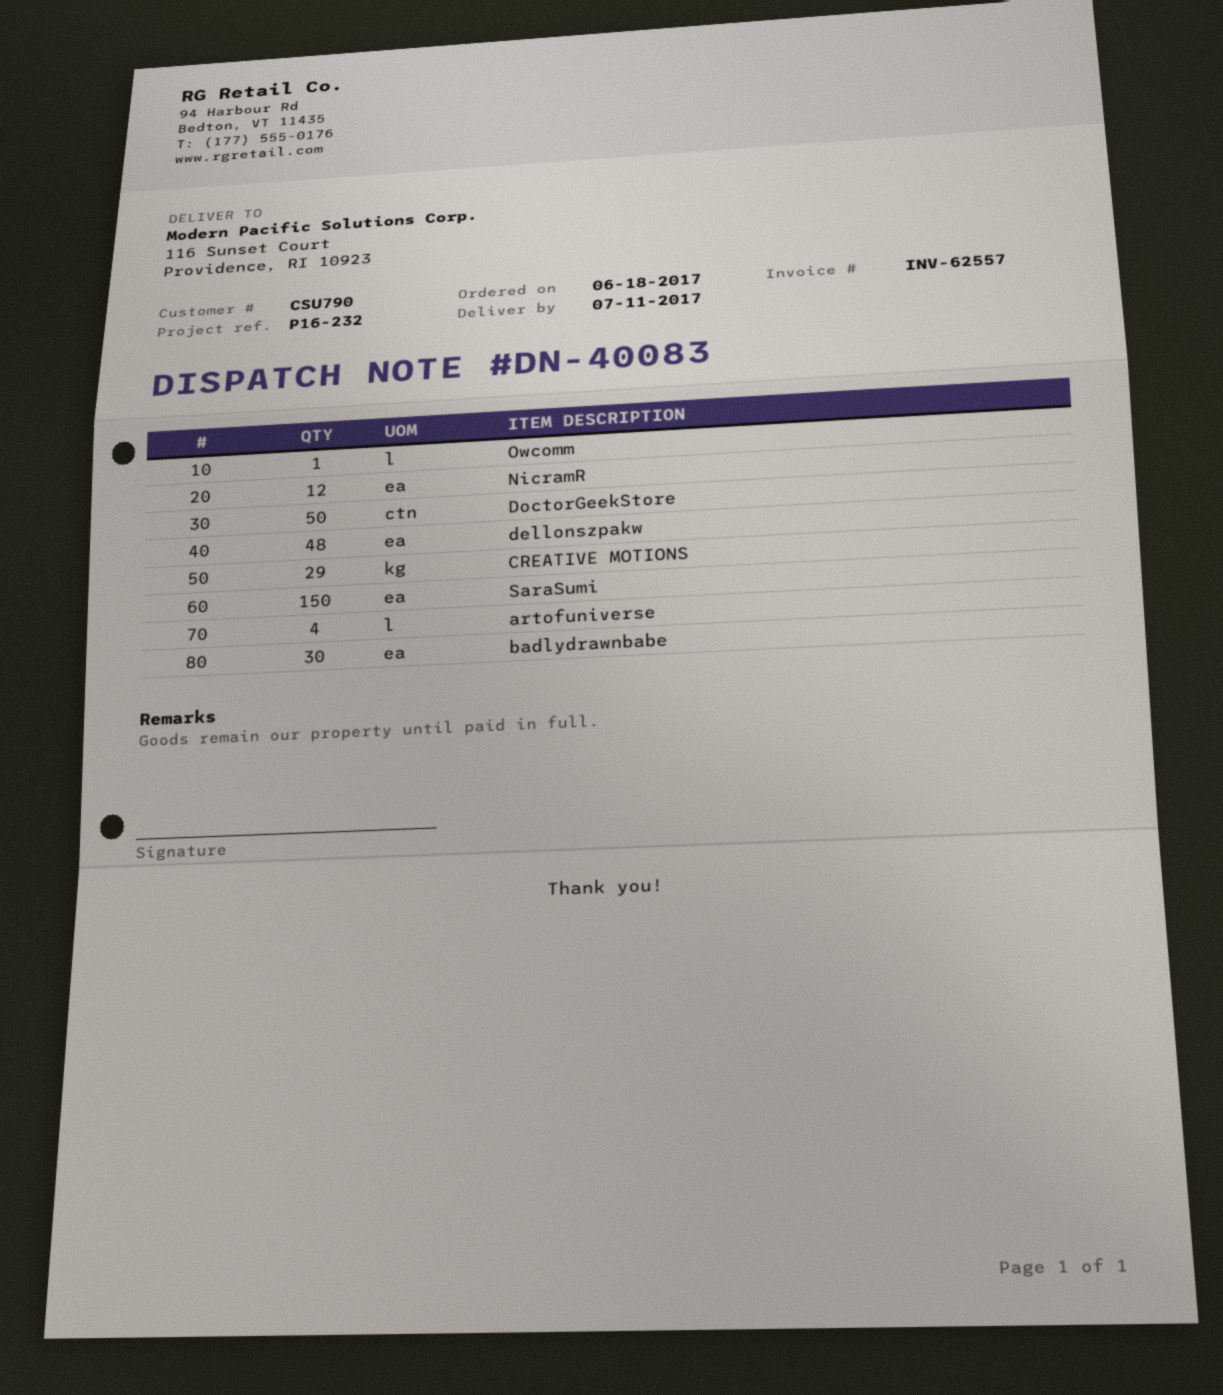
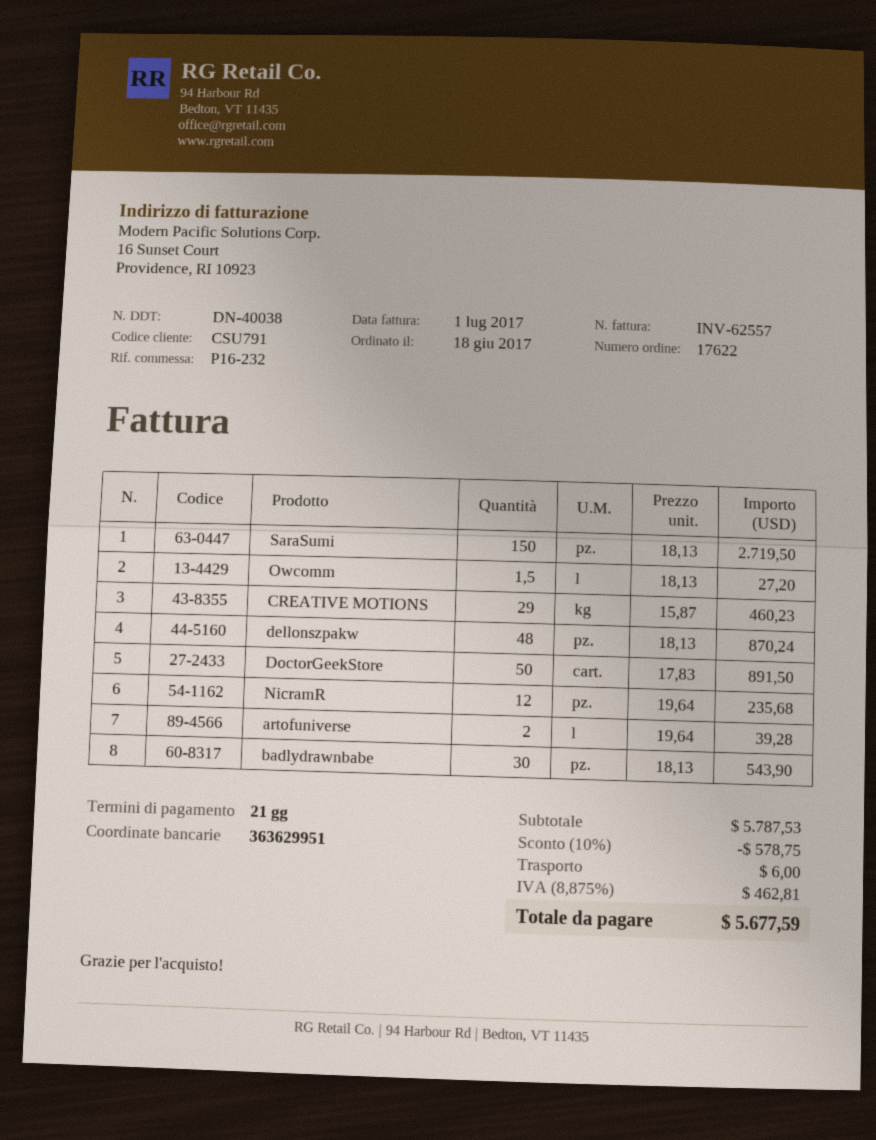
delivery note number: DN-40083 -> DN-40038
customer number: CSU790 -> CSU791
Owcomm: 1 -> 1.5
artofuniverse: 4 -> 2

